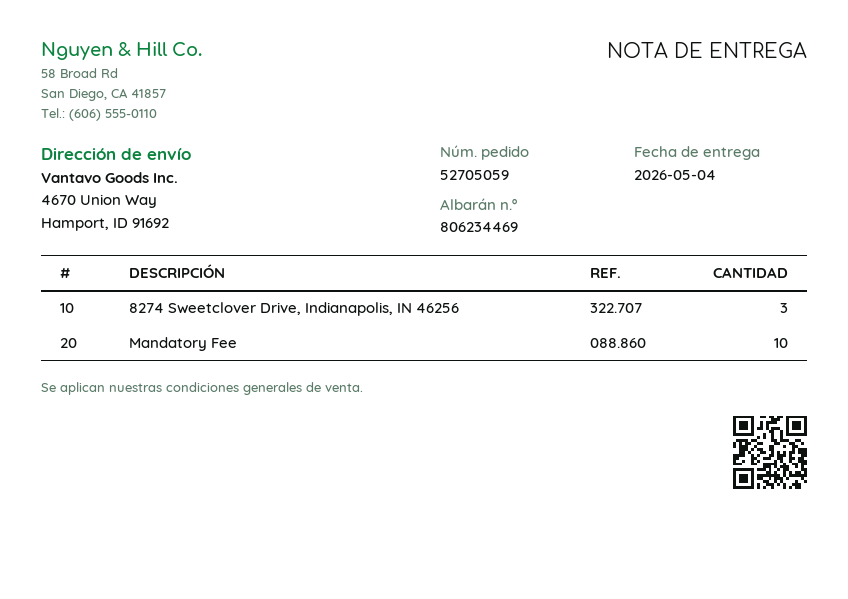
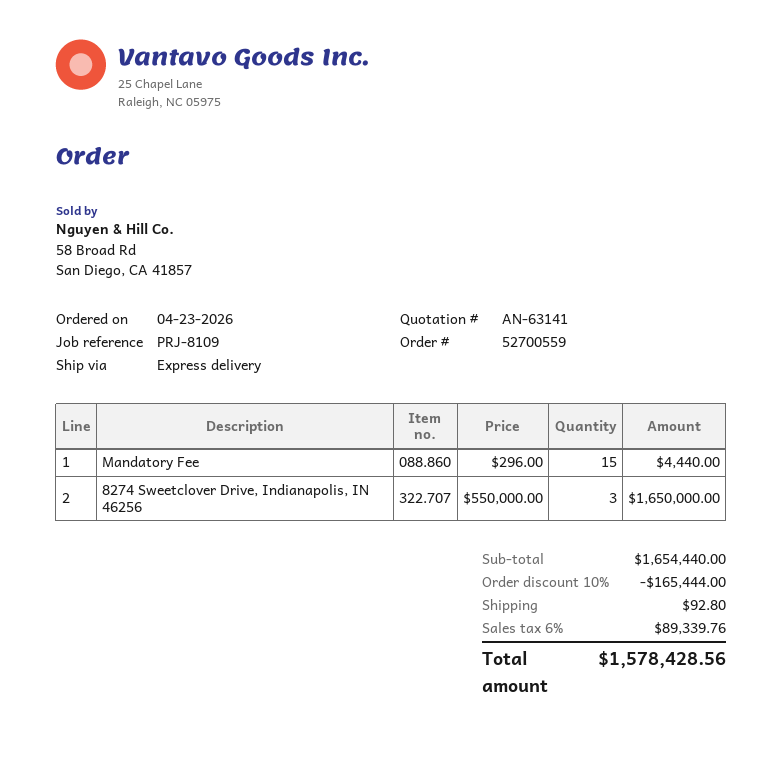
order number: 52705059 -> 52700559
Mandatory Fee: 10 -> 15

